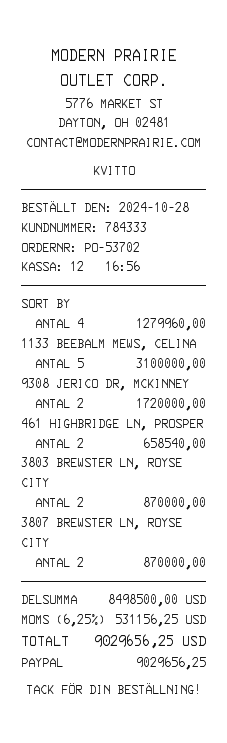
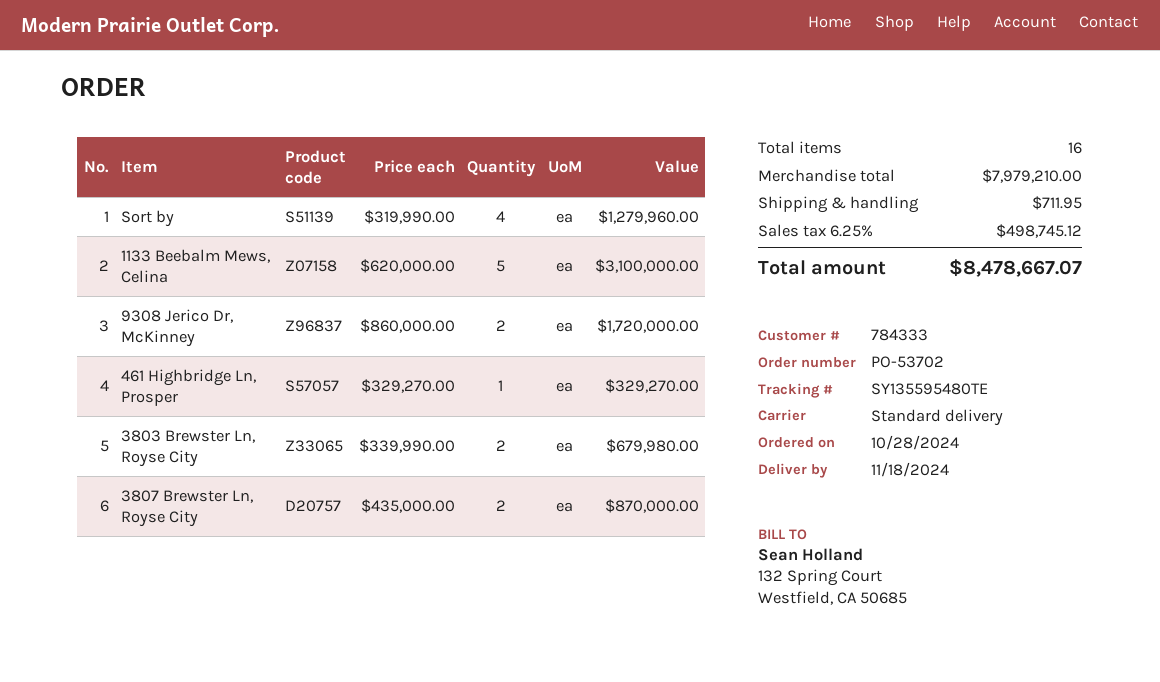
461 HIGHBRIDGE LN, PROSPER: 2 for 658540.00 -> 1 for 329270.00
3803 BREWSTER LN, ROYSE CITY: 2 for 870000.00 -> 2 for 679980.00
subtotal: 8498500.00 -> 7979210.00
shipping: none -> 711.95
tax: 6.25% = 531156.25 -> 6.25% = 498745.12
total: 9029656.25 -> 8478667.07

